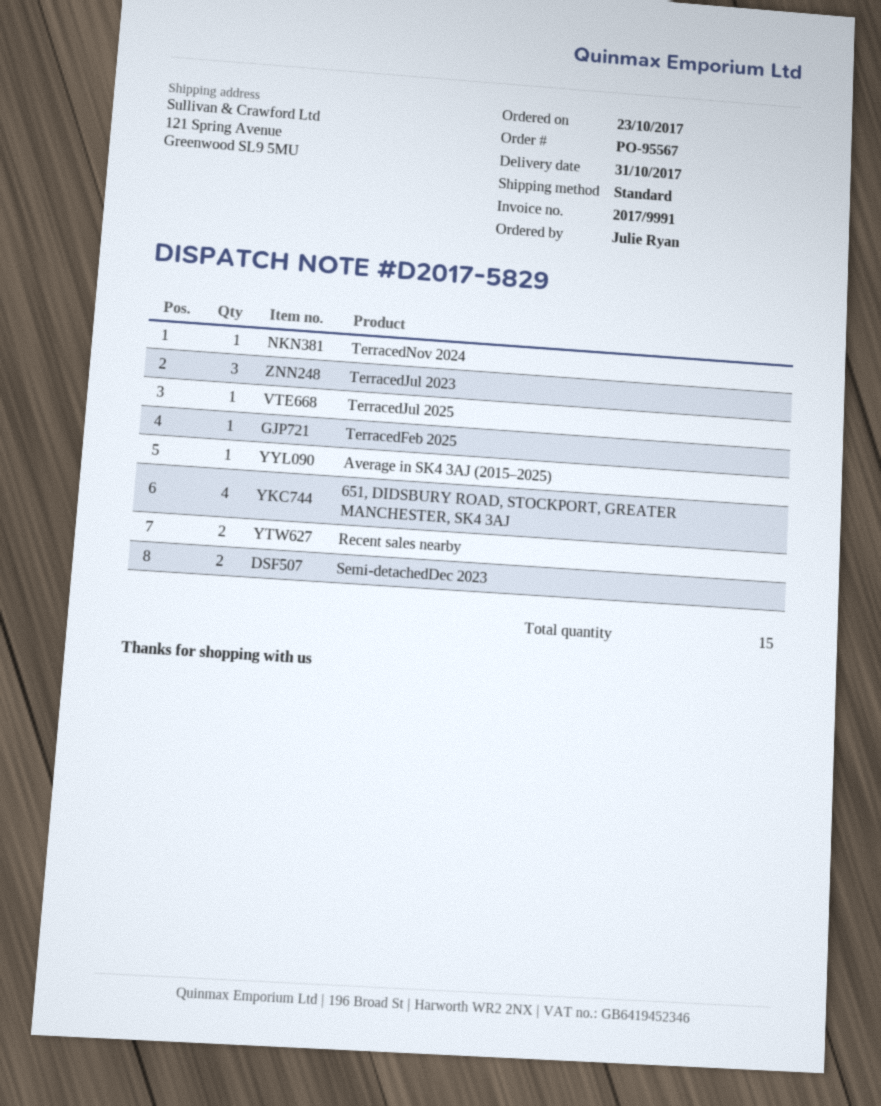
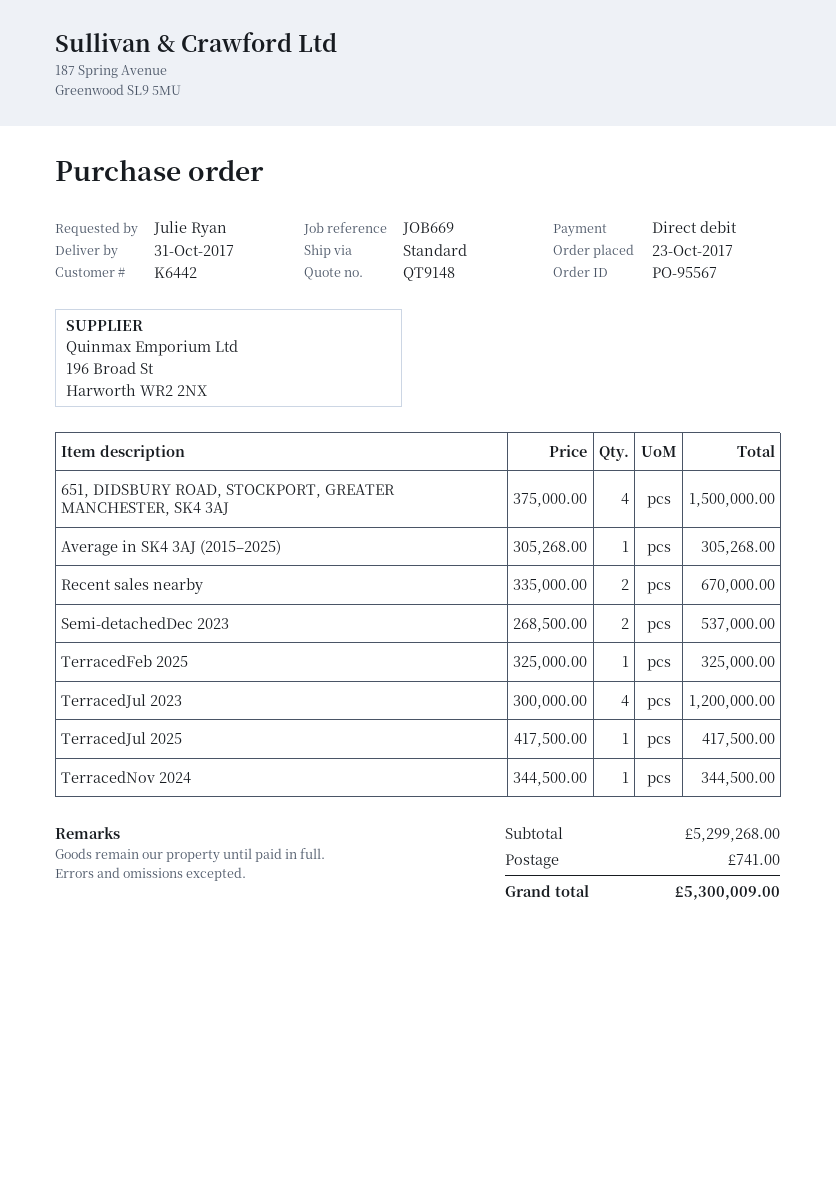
TerracedJul 2023: 3 -> 4

